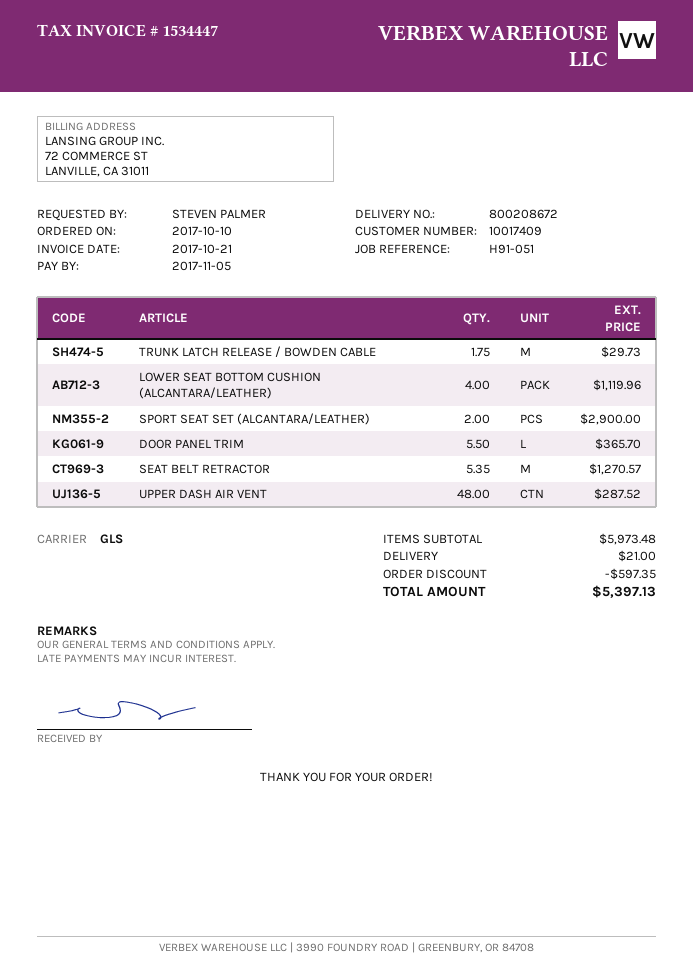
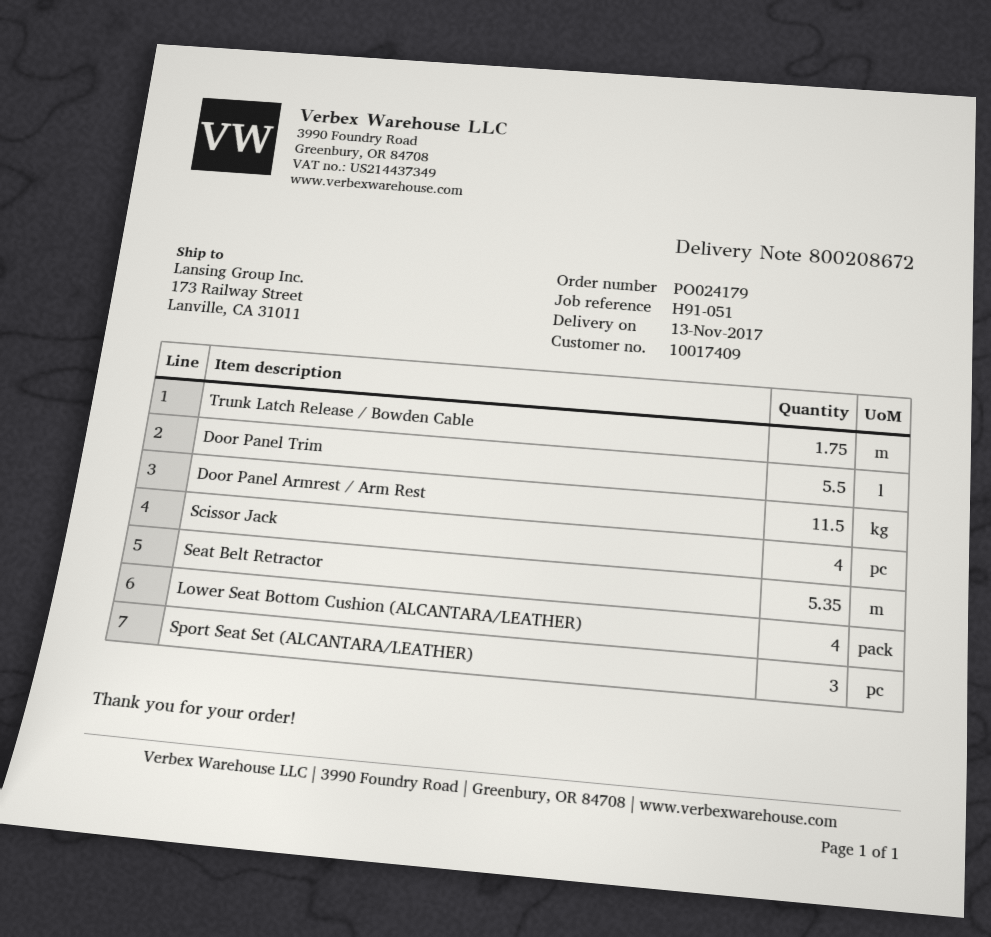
SPORT SEAT SET (ALCANTARA/LEATHER): 2 -> 3
UPPER DASH AIR VENT: 48 -> none
Door Panel Armrest / Arm Rest: none -> 11.5
Scissor Jack: none -> 4

